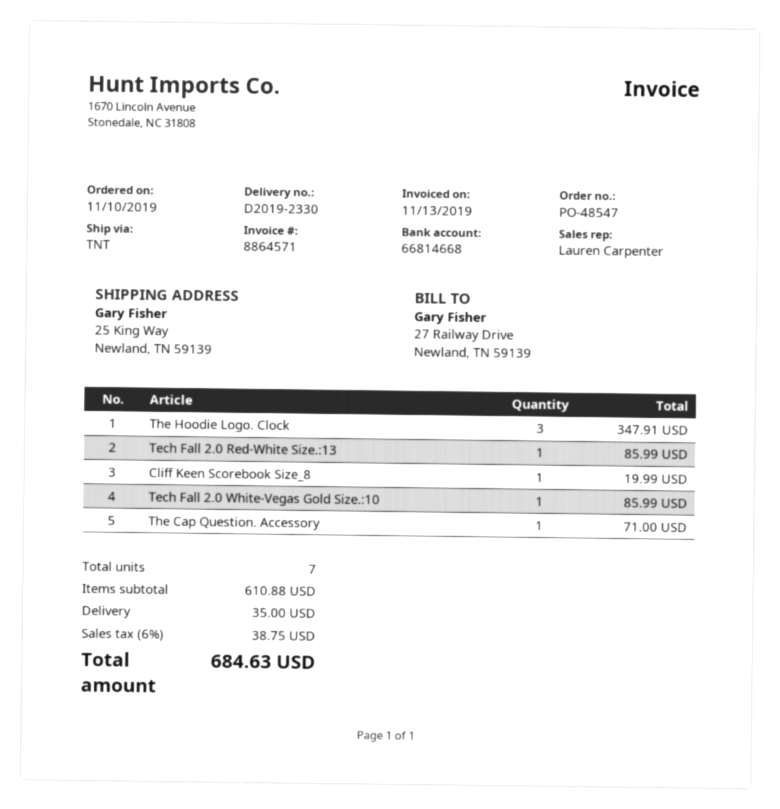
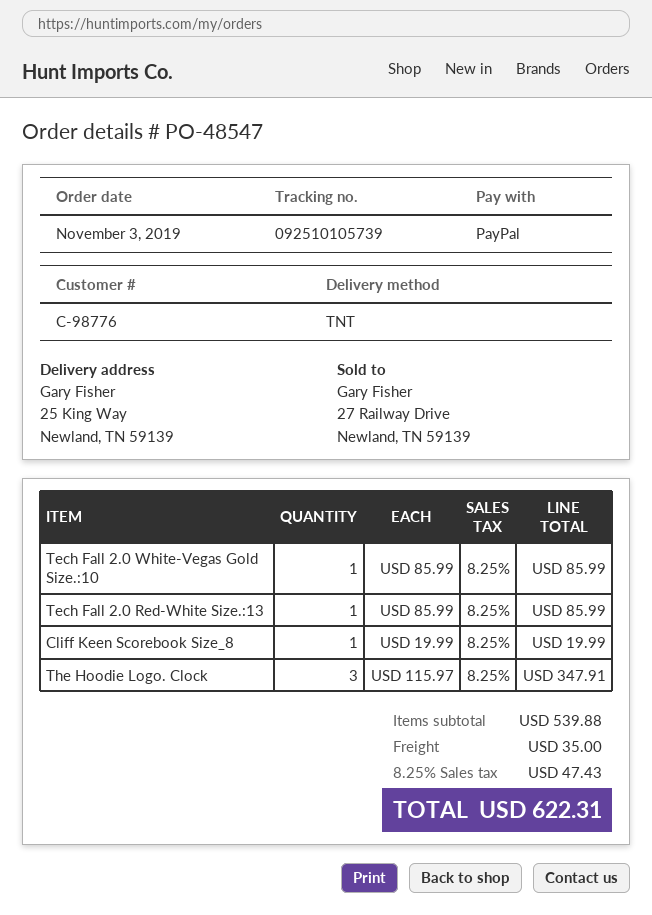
order date: 2019-11-10 -> 2019-11-03
The Cap Question. Accessory: 1 for 71.00 -> none
subtotal: 610.88 -> 539.88
tax: 6% = 38.75 -> 8.25% = 47.43
total: 684.63 -> 622.31

